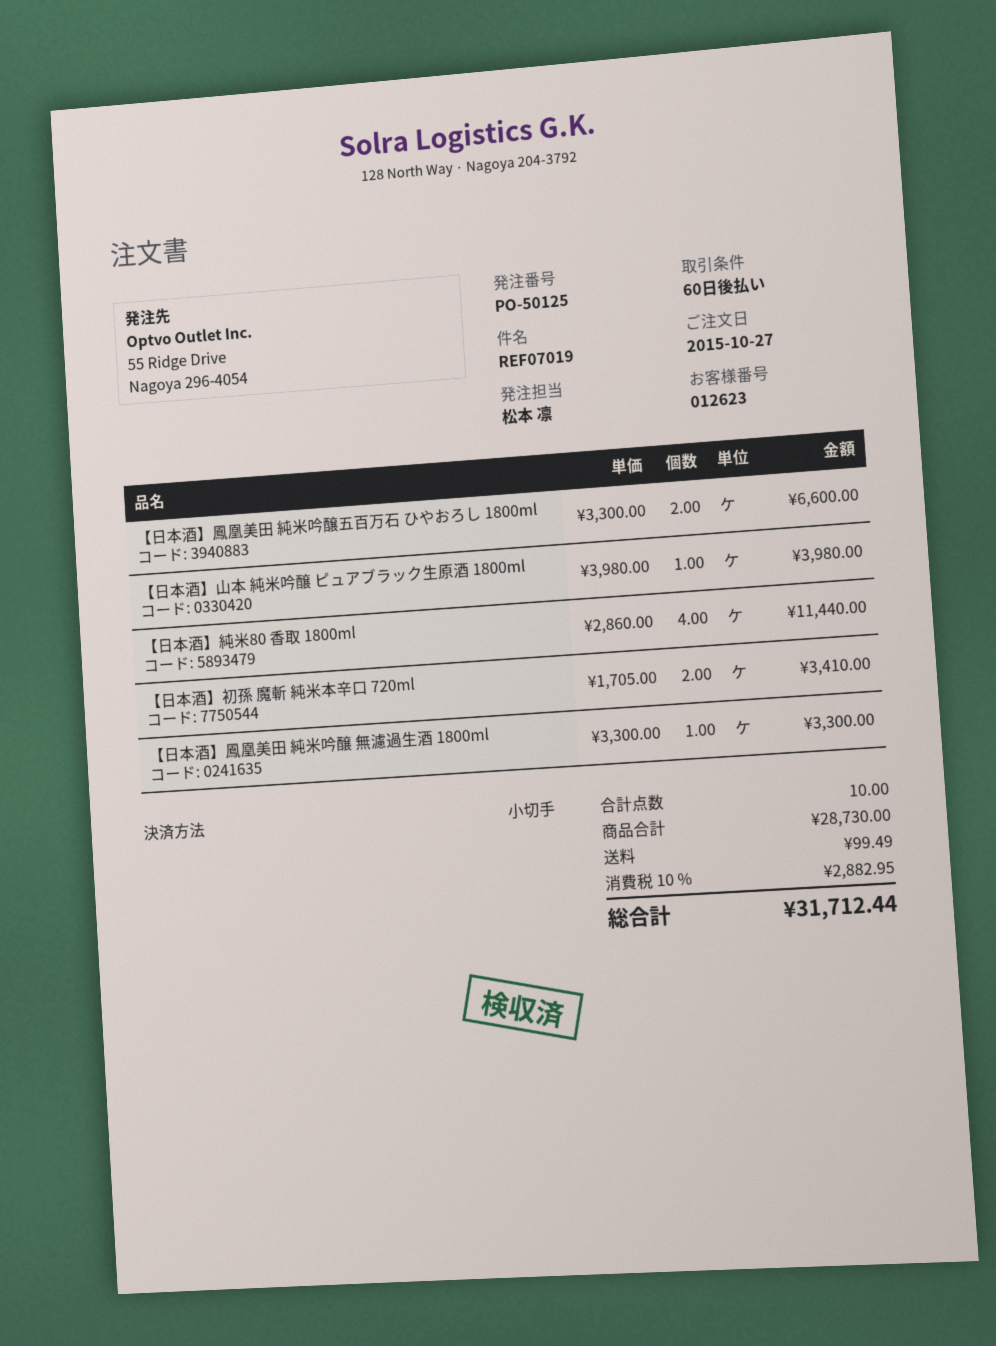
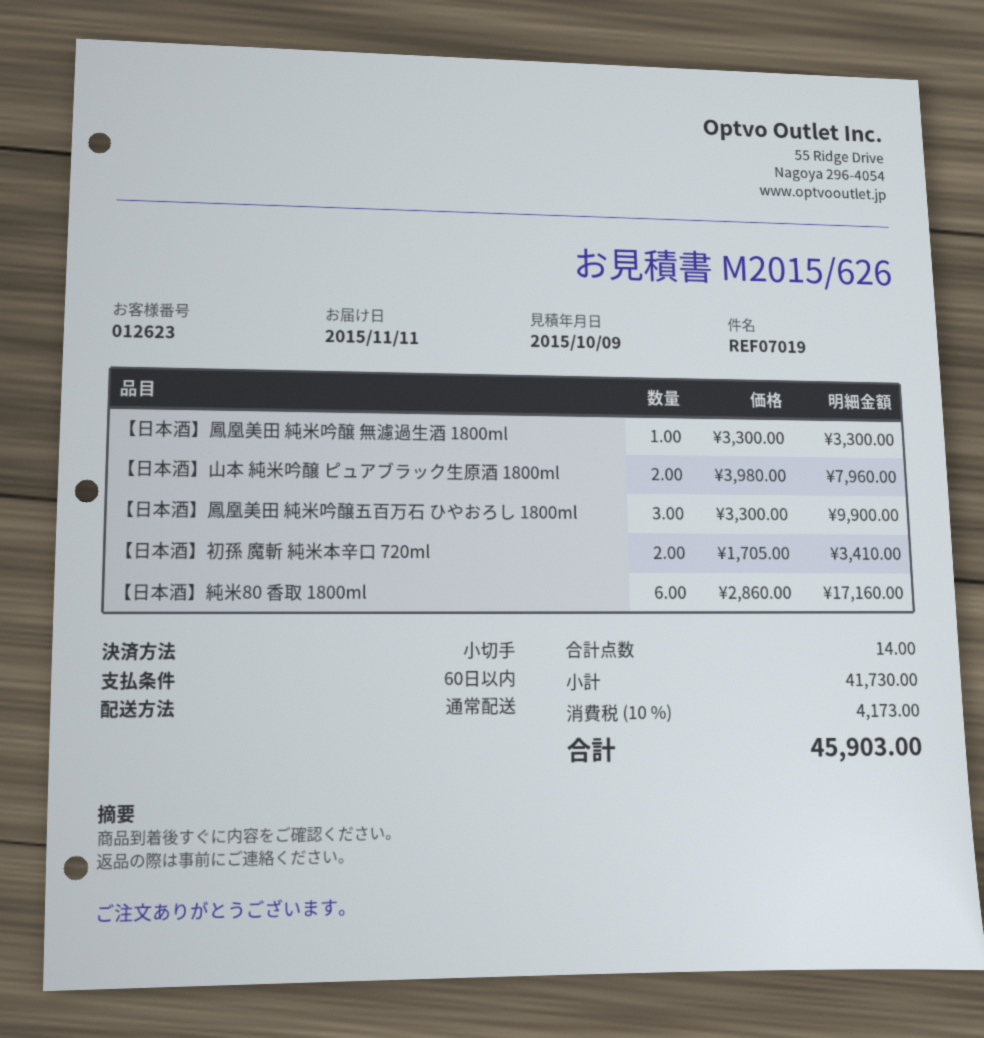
【日本酒】鳳凰美田 純米吟醸五百万石 ひやおろし 1800ml: 2 x 3300.00 = 6600.00 -> 3 x 3300.00 = 9900.00
【日本酒】山本 純米吟醸 ピュアブラック生原酒 1800ml: 1 x 3980.00 = 3980.00 -> 2 x 3980.00 = 7960.00
【日本酒】純米80 香取 1800ml: 4 x 2860.00 = 11440.00 -> 6 x 2860.00 = 17160.00
total quantity: 10 -> 14
subtotal: 28730.00 -> 41730.00
shipping: 99.49 -> none
tax: 10% = 2882.95 -> 10% = 4173.00
total: 31712.44 -> 45903.00

